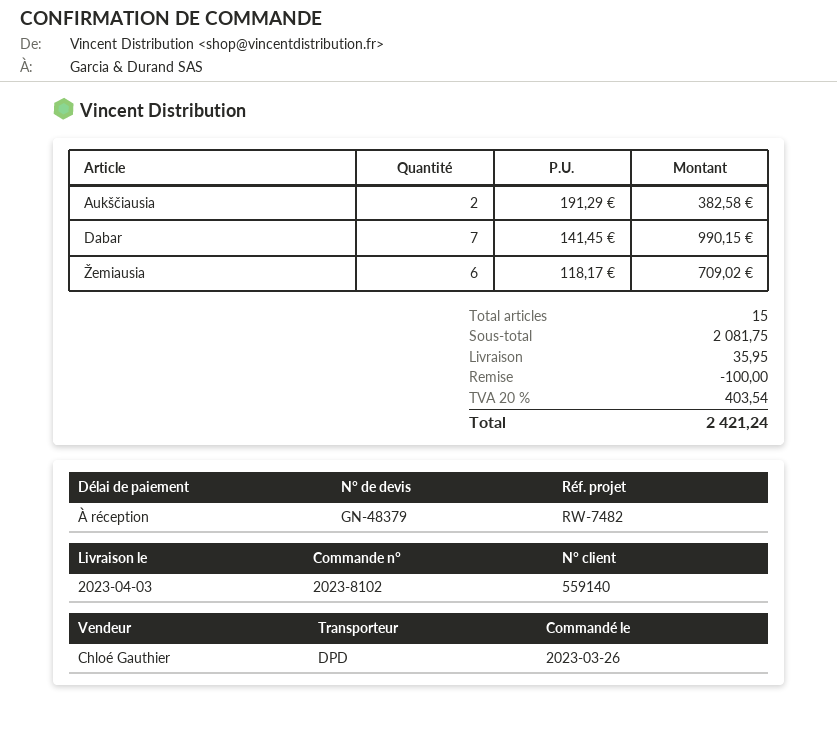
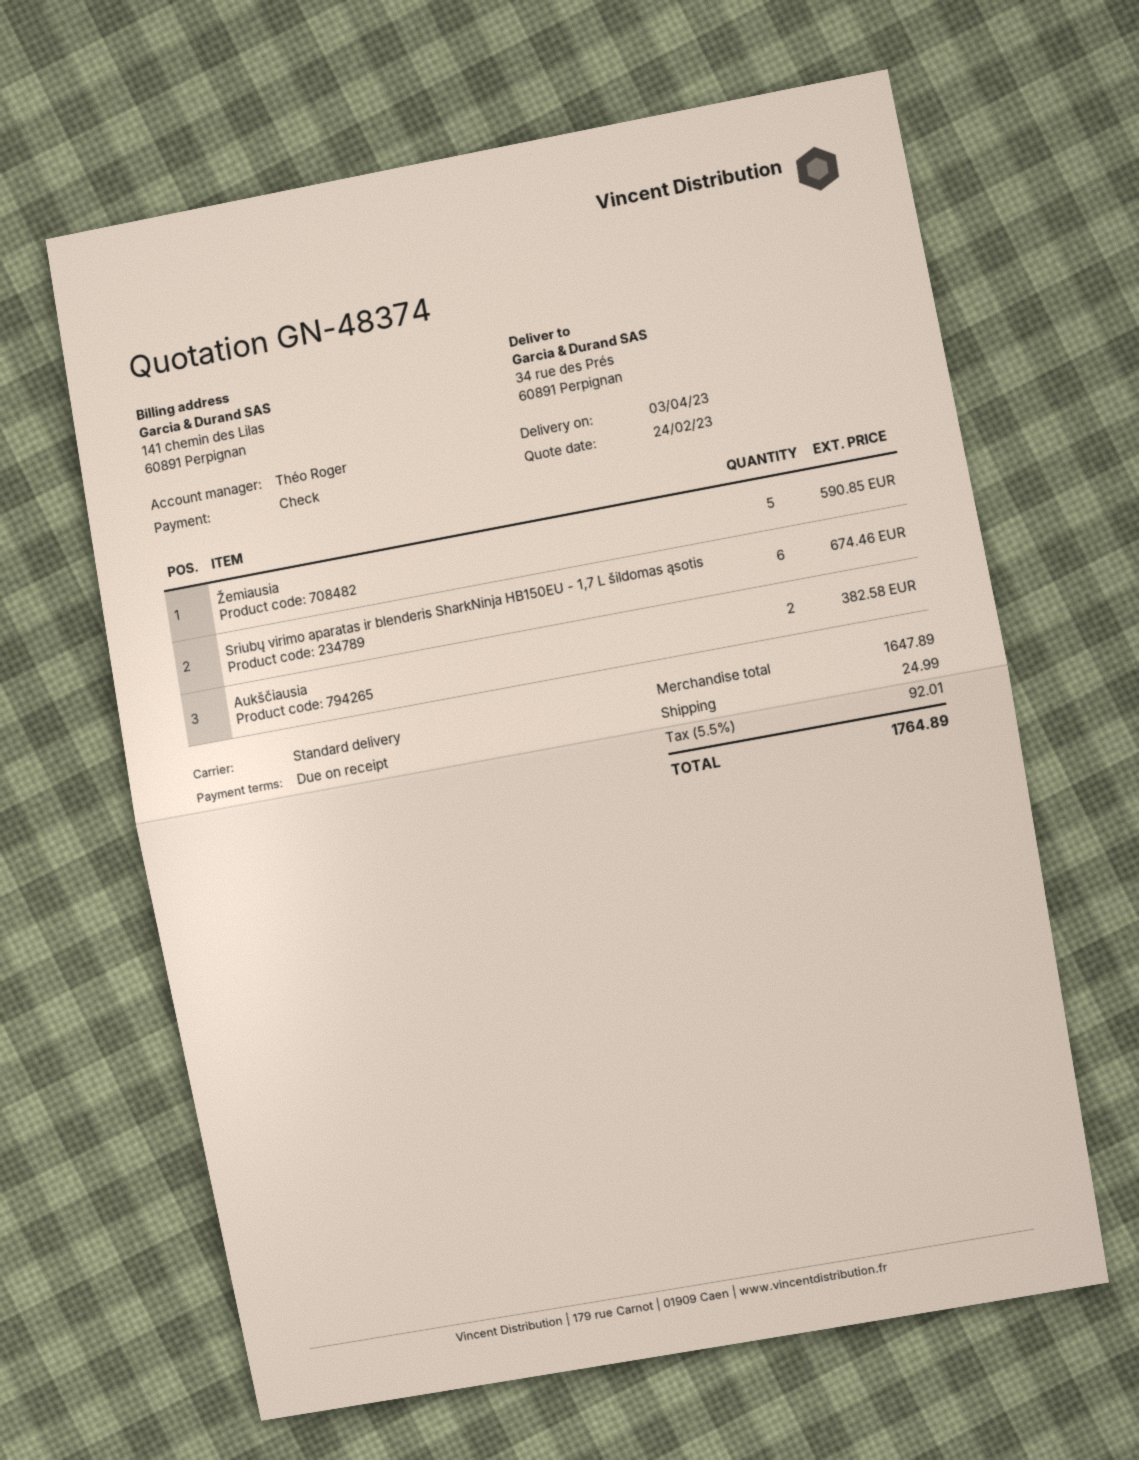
quote number: GN-48379 -> GN-48374
sales rep: Chloé Gauthier -> Théo Roger
shipping method: DPD -> standard
Dabar: 7 for 990.15 -> none
Žemiausia: 6 for 709.02 -> 5 for 590.85
Sriubų virimo aparatas ir blenderis SharkNinja HB150EU - 1,7 L šildomas ąsotis: none -> 6 for 674.46
subtotal: 2081.75 -> 1647.89
discount: 100.00 -> none
shipping: 35.95 -> 24.99
tax: 20% = 403.54 -> 5.5% = 92.01
total: 2421.24 -> 1764.89

